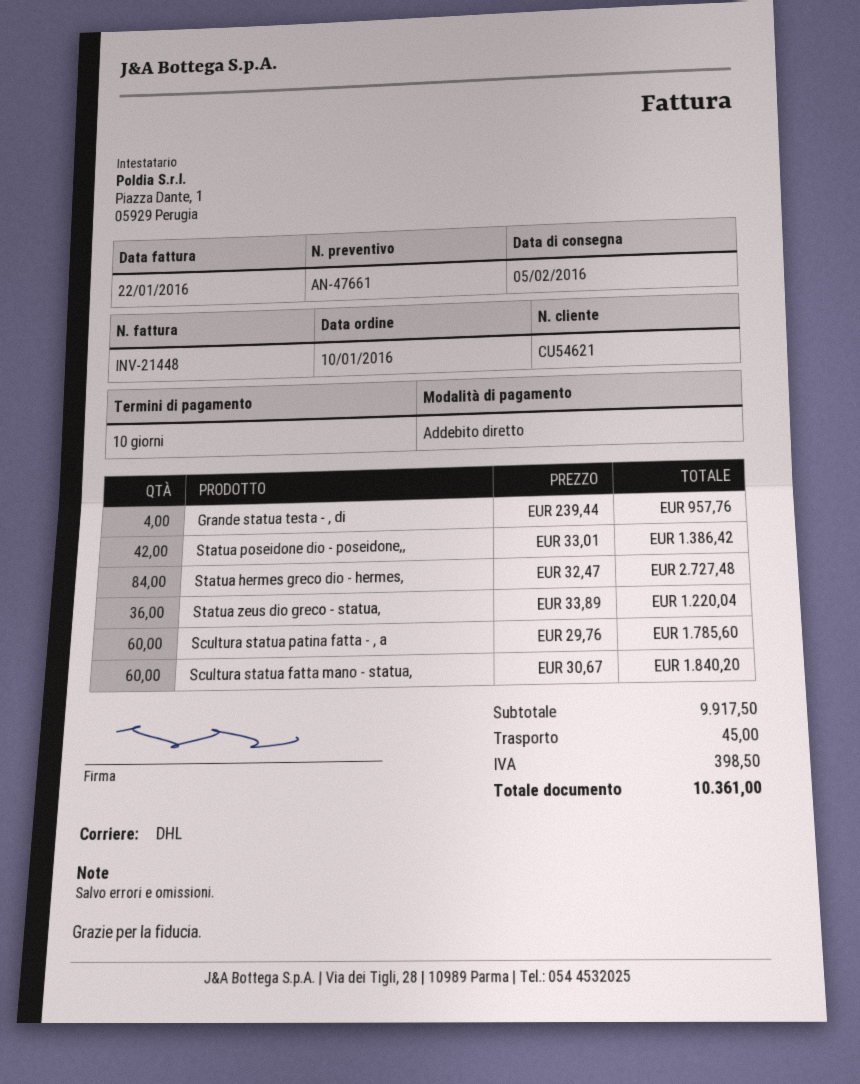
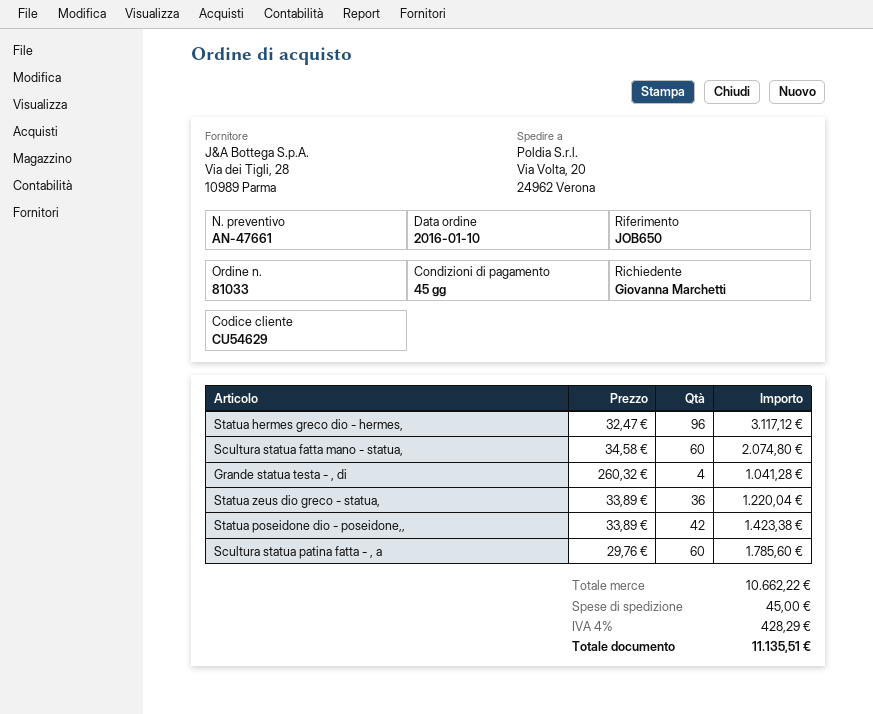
payment terms: 10 days -> 45 days
customer number: CU54621 -> CU54629
Grande statua testa - , di: 4 x 239.44 = 957.76 -> 4 x 260.32 = 1041.28
Statua poseidone dio - poseidone,,: 42 x 33.01 = 1386.42 -> 42 x 33.89 = 1423.38
Statua hermes greco dio - hermes,: 84 x 32.47 = 2727.48 -> 96 x 32.47 = 3117.12
Scultura statua fatta mano - statua,: 60 x 30.67 = 1840.20 -> 60 x 34.58 = 2074.80
subtotal: 9917.50 -> 10662.22
tax: 398.50 -> 428.29
total: 10361.00 -> 11135.51

